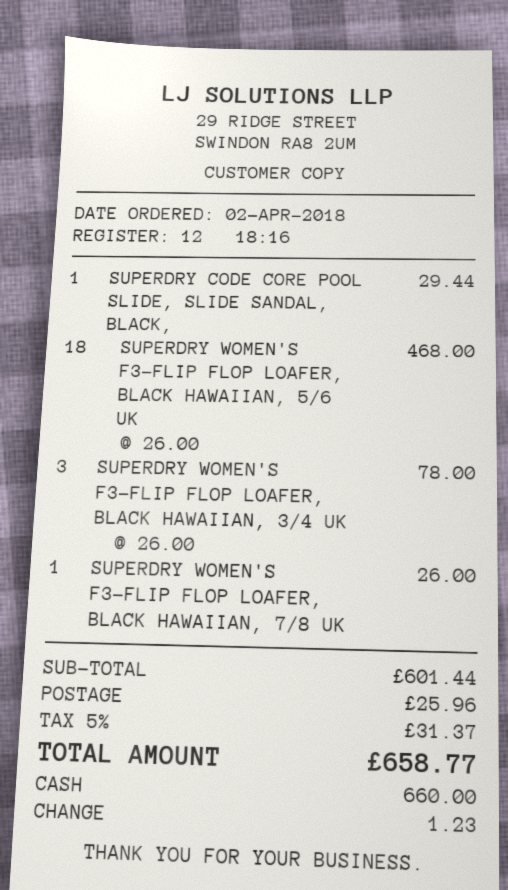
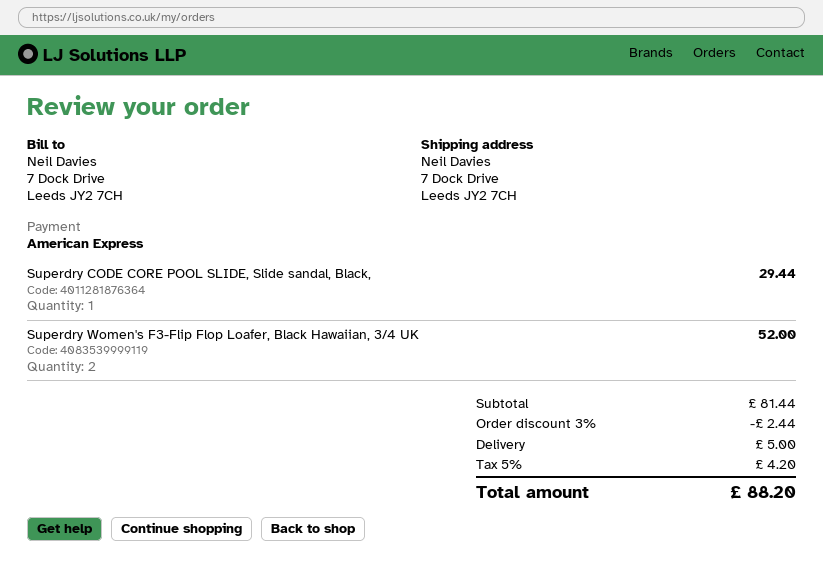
payment method: cash -> American Express
SUPERDRY WOMEN'S F3-FLIP FLOP LOAFER, BLACK HAWAIIAN, 5/6 UK: 18 for 468.00 -> none
SUPERDRY WOMEN'S F3-FLIP FLOP LOAFER, BLACK HAWAIIAN, 3/4 UK: 3 for 78.00 -> 2 for 52.00
SUPERDRY WOMEN'S F3-FLIP FLOP LOAFER, BLACK HAWAIIAN, 7/8 UK: 1 for 26.00 -> none
subtotal: 601.44 -> 81.44
discount: none -> 3% = 2.44
shipping: 25.96 -> 5.00
tax: 5% = 31.37 -> 5% = 4.20
total: 658.77 -> 88.20

